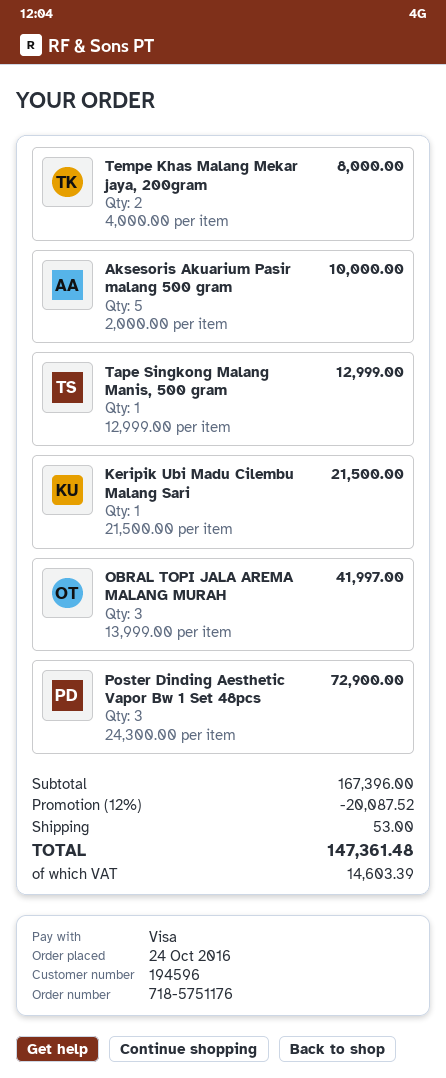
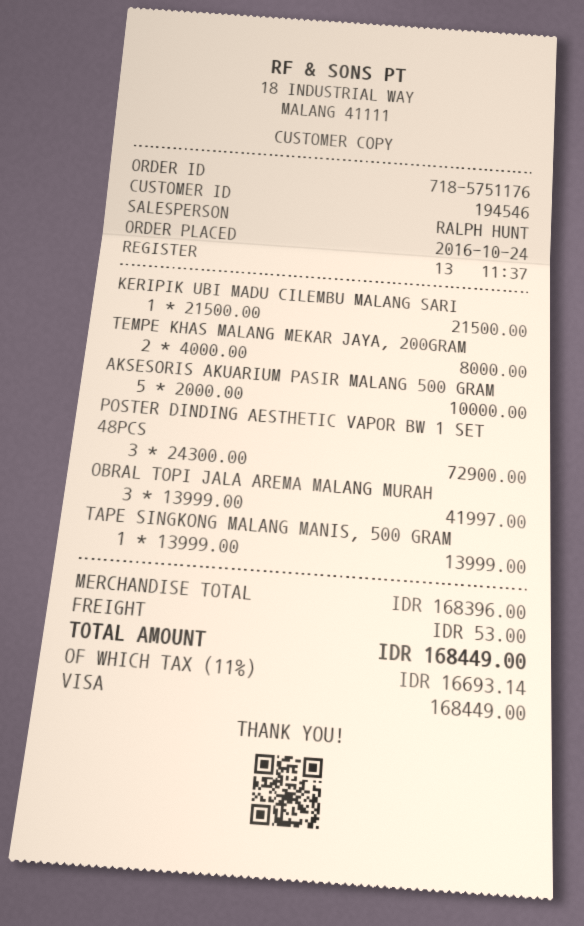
customer number: 194596 -> 194546
Tape Singkong Malang Manis, 500 gram: 1 x 12999.00 = 12999.00 -> 1 x 13999.00 = 13999.00
subtotal: 167396.00 -> 168396.00
discount: 12% = 20087.52 -> none
tax: 14603.39 -> 16693.14
total: 147361.48 -> 168449.00

